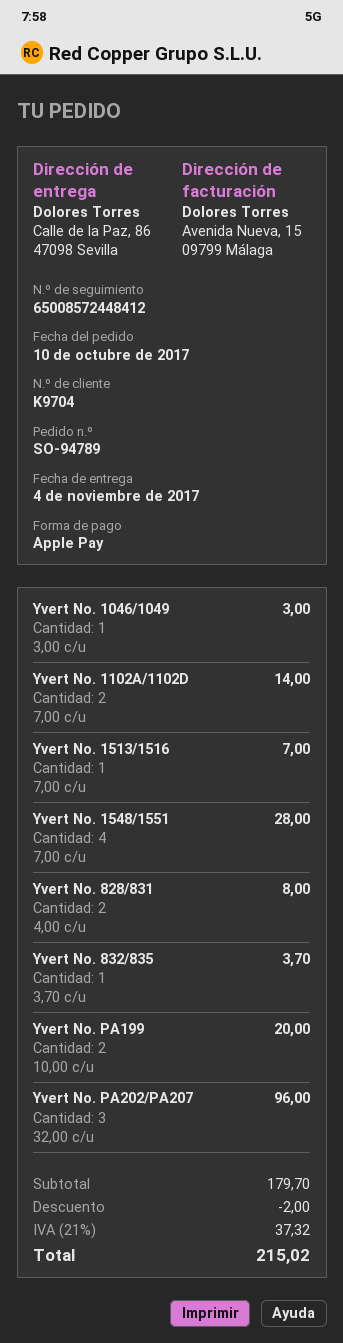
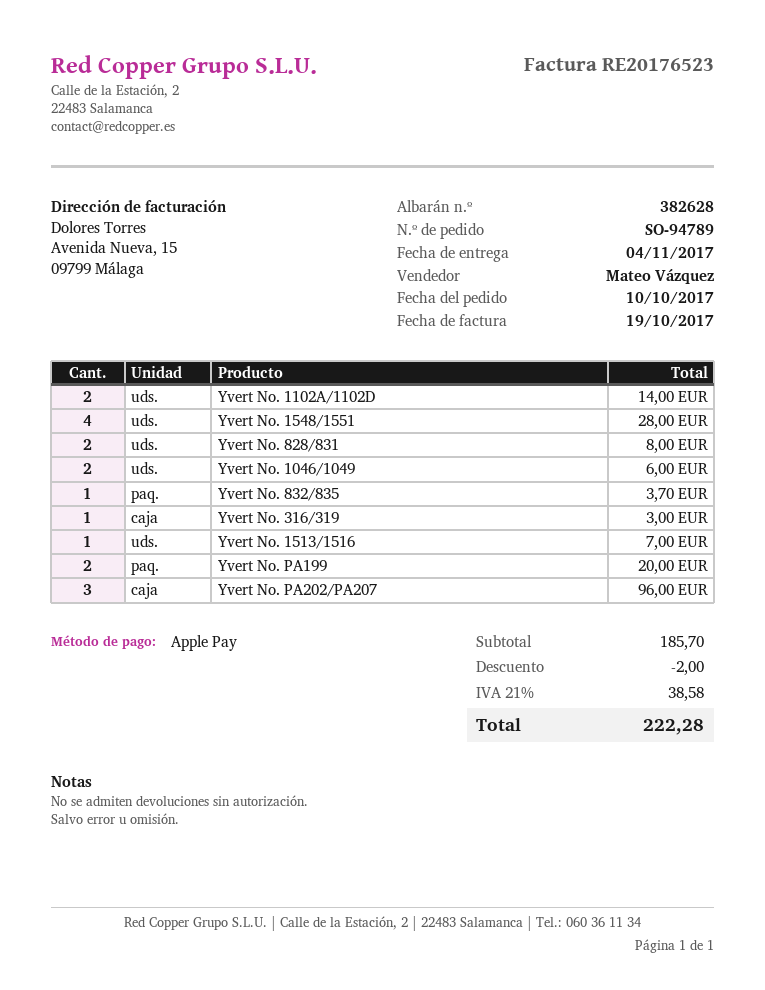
Yvert No. 1046/1049: 1 for 3.00 -> 2 for 6.00
Yvert No. 316/319: none -> 1 for 3.00
subtotal: 179.70 -> 185.70
tax: 21% = 37.32 -> 21% = 38.58
total: 215.02 -> 222.28

